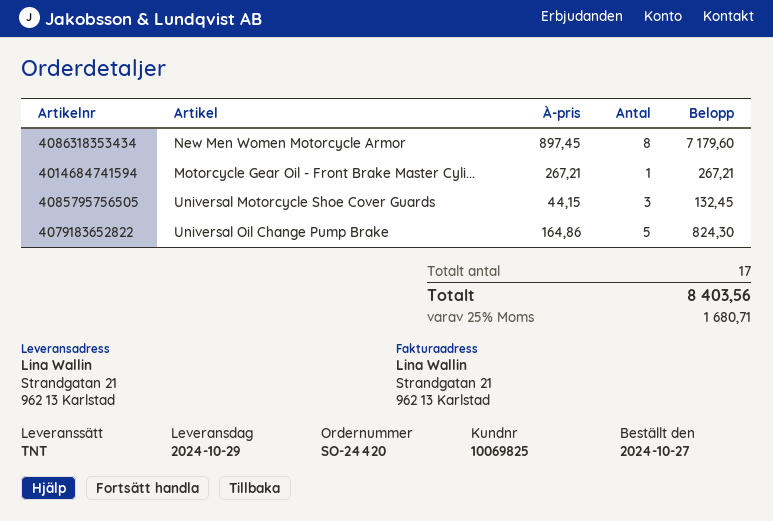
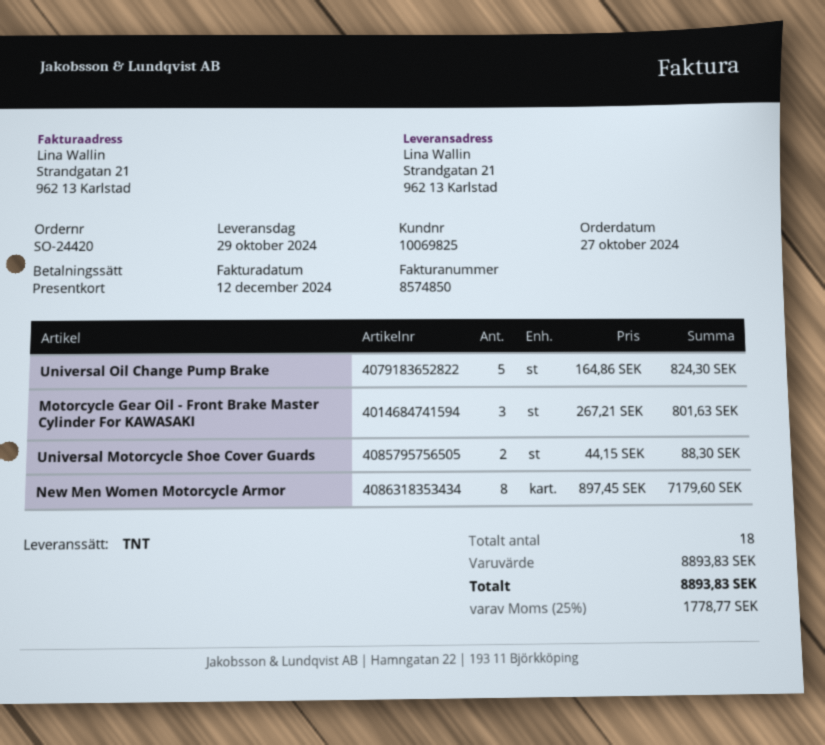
Motorcycle Gear Oil - Front Brake Master Cyli...: 1 x 267.21 = 267.21 -> 3 x 267.21 = 801.63
Universal Motorcycle Shoe Cover Guards: 3 x 44.15 = 132.45 -> 2 x 44.15 = 88.30
total quantity: 17 -> 18
tax: 25% = 1680.71 -> 25% = 1778.77
total: 8403.56 -> 8893.83

